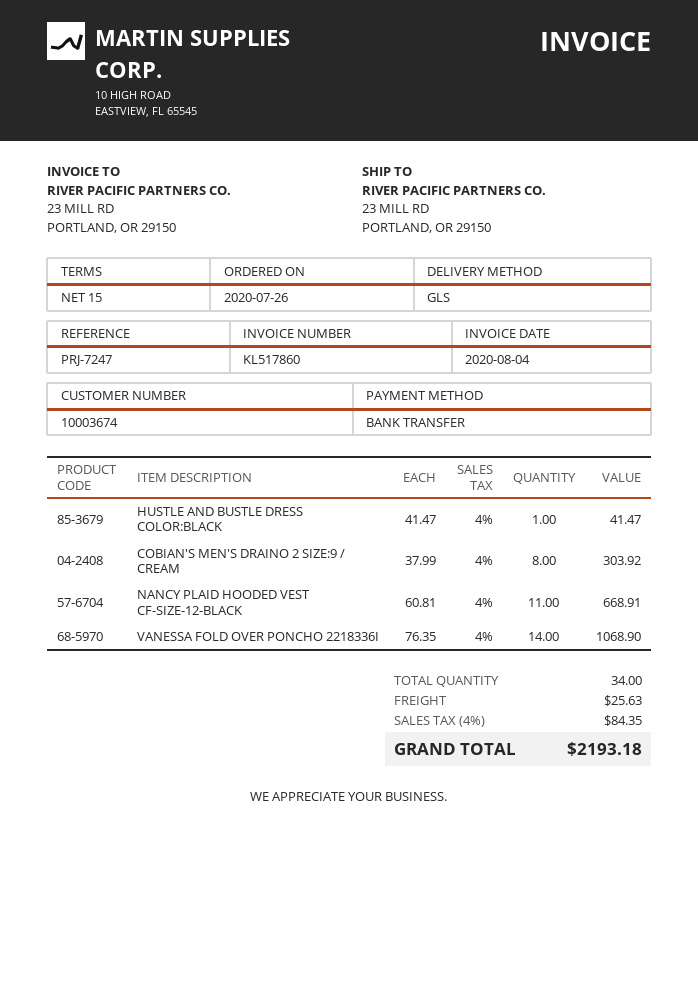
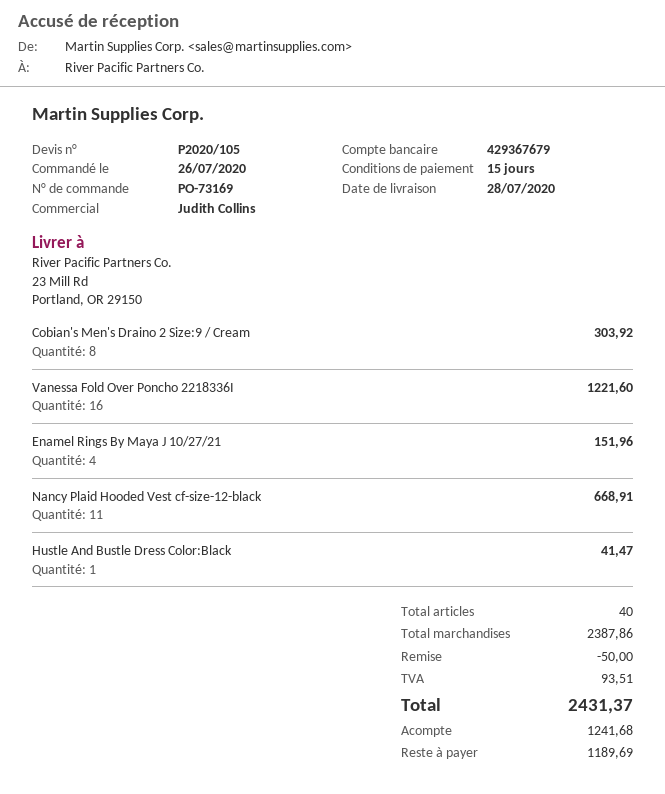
VANESSA FOLD OVER PONCHO 2218336I: 14 for 1068.90 -> 16 for 1221.60
Enamel Rings By Maya J 10/27/21: none -> 4 for 151.96
total quantity: 34 -> 40
discount: none -> 50.00
shipping: 25.63 -> none
tax: 84.35 -> 93.51
total: 2193.18 -> 2431.37

